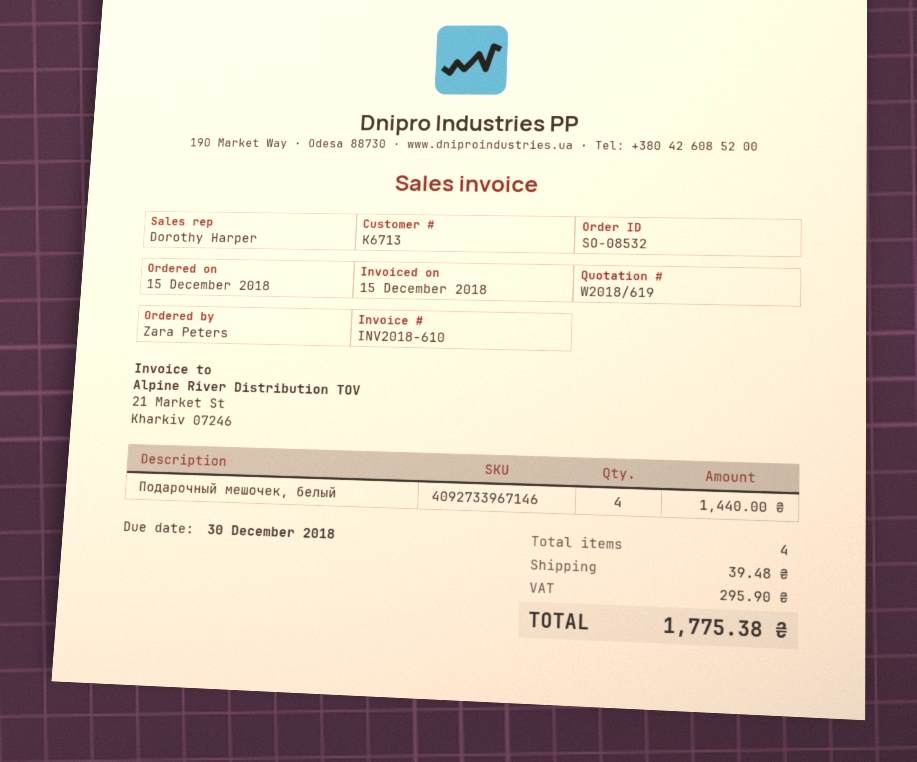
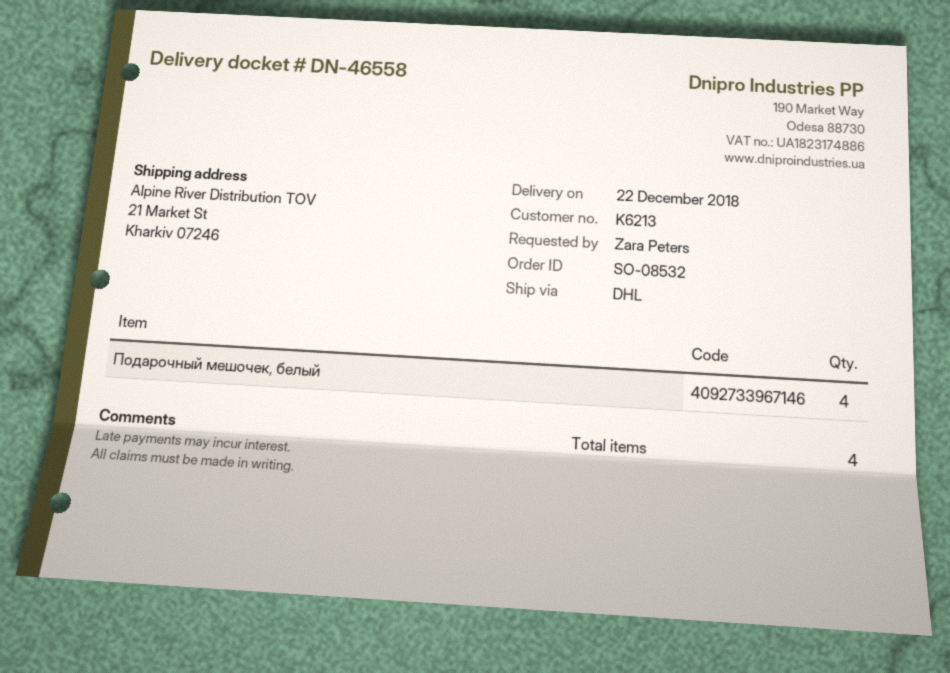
customer number: K6713 -> K6213

